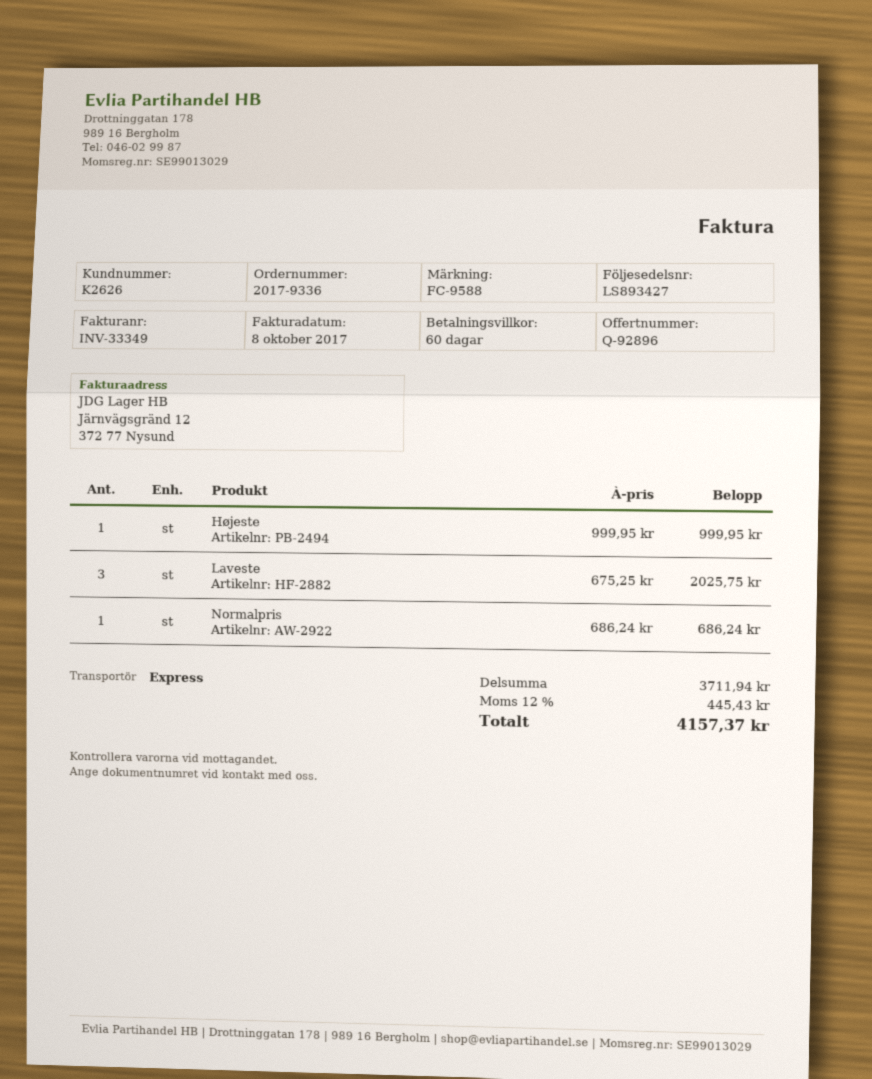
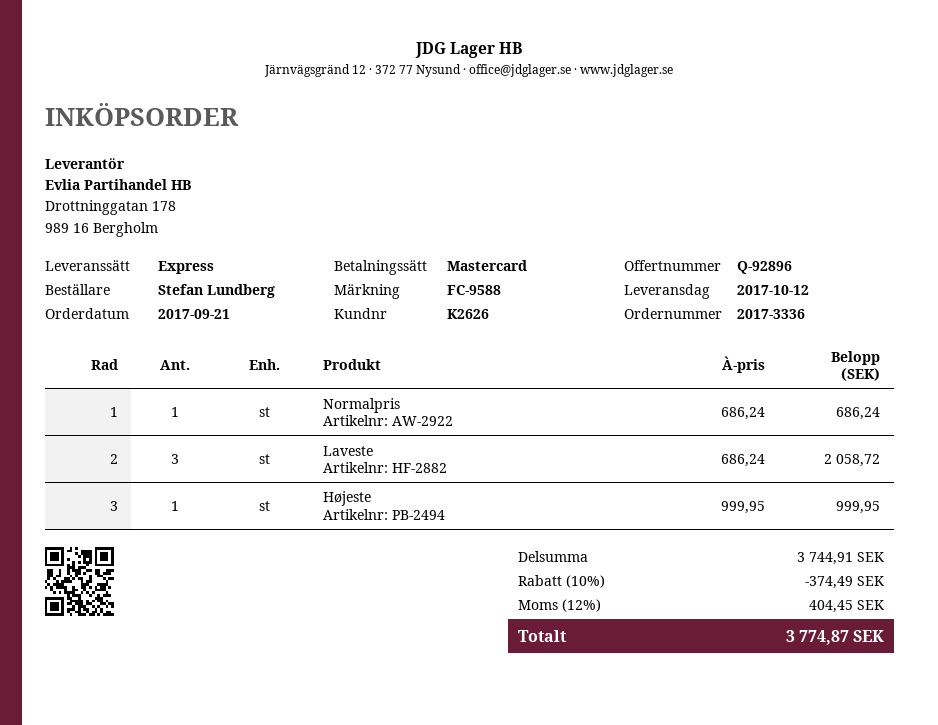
order number: 2017-9336 -> 2017-3336
Laveste: 3 x 675.25 = 2025.75 -> 3 x 686.24 = 2058.72
subtotal: 3711.94 -> 3744.91
discount: none -> 10% = 374.49
tax: 12% = 445.43 -> 12% = 404.45
total: 4157.37 -> 3774.87

